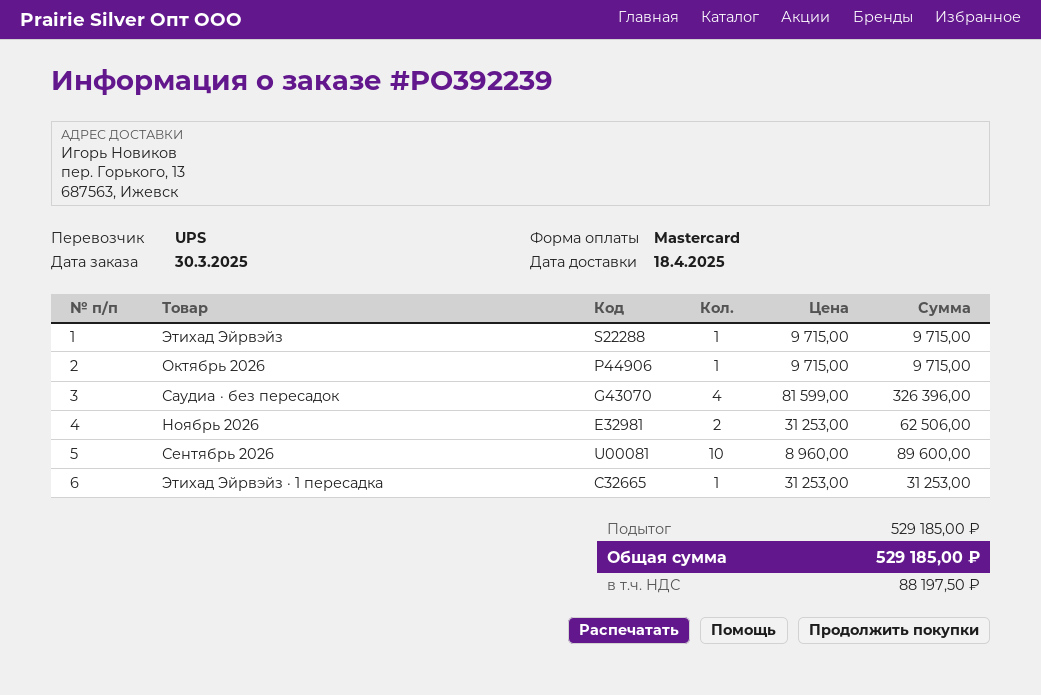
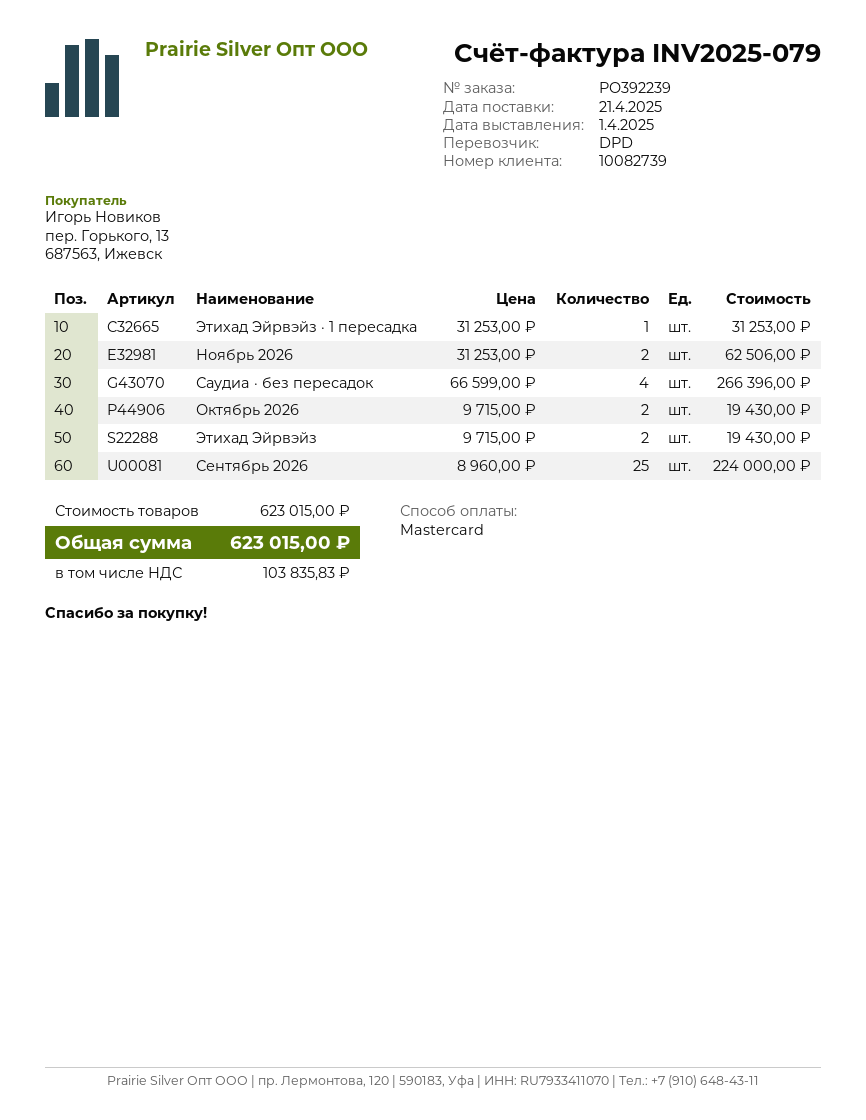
delivery date: 2025-04-18 -> 2025-04-21
shipping method: UPS -> DPD
Этихад Эйрвэйз: 1 x 9715.00 = 9715.00 -> 2 x 9715.00 = 19430.00
Октябрь 2026: 1 x 9715.00 = 9715.00 -> 2 x 9715.00 = 19430.00
Саудиa · без пересадок: 4 x 81599.00 = 326396.00 -> 4 x 66599.00 = 266396.00
Сентябрь 2026: 10 x 8960.00 = 89600.00 -> 25 x 8960.00 = 224000.00
subtotal: 529185.00 -> 623015.00
tax: 88197.50 -> 103835.83
total: 529185.00 -> 623015.00

